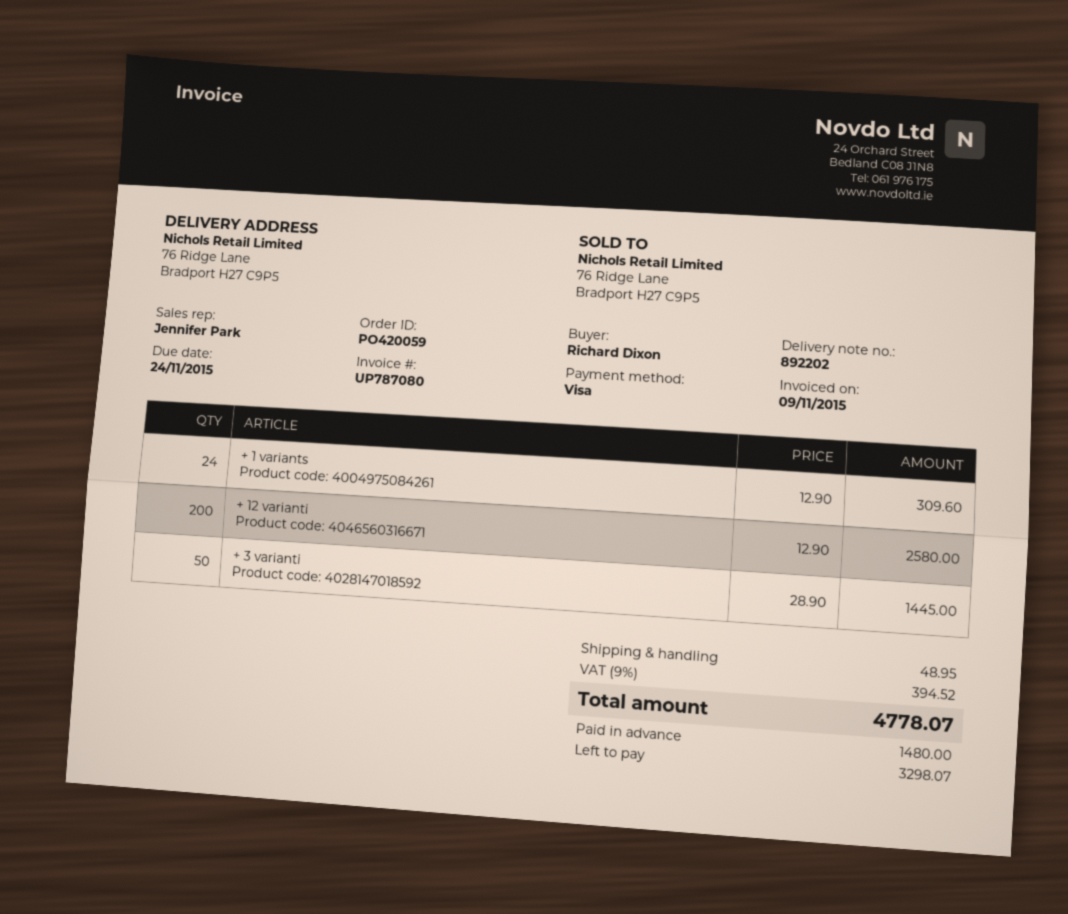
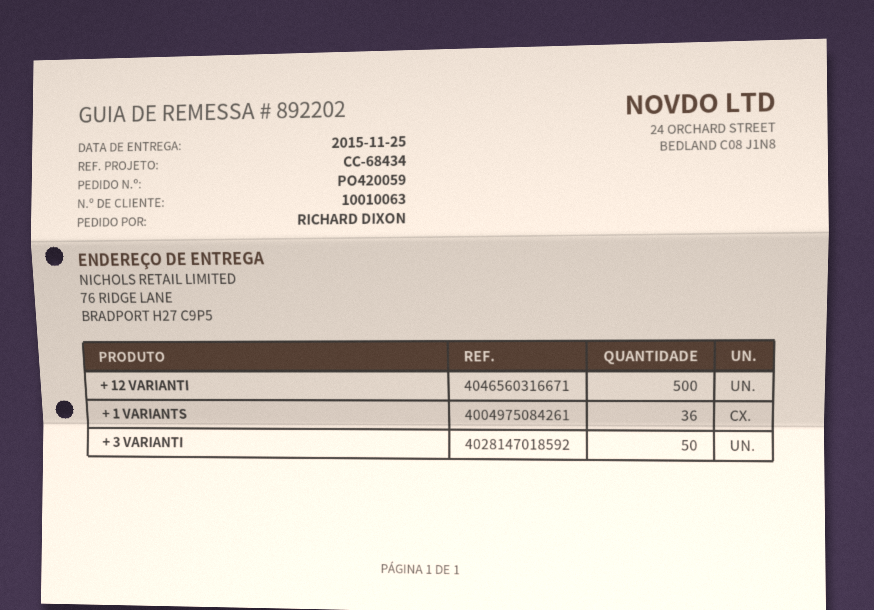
+ 1 variants: 24 -> 36
+ 12 varianti: 200 -> 500

